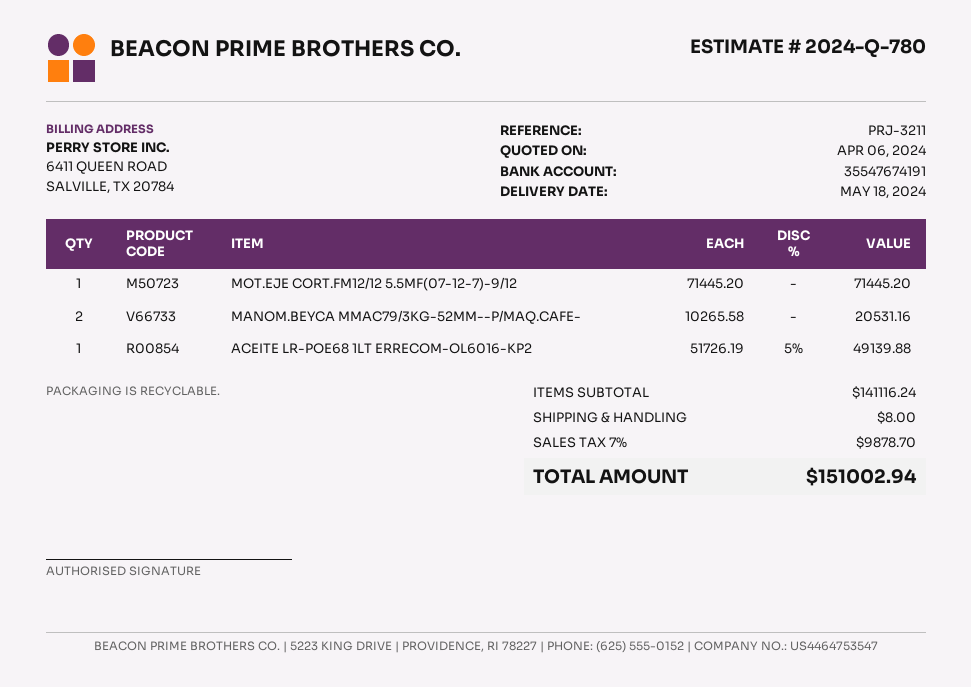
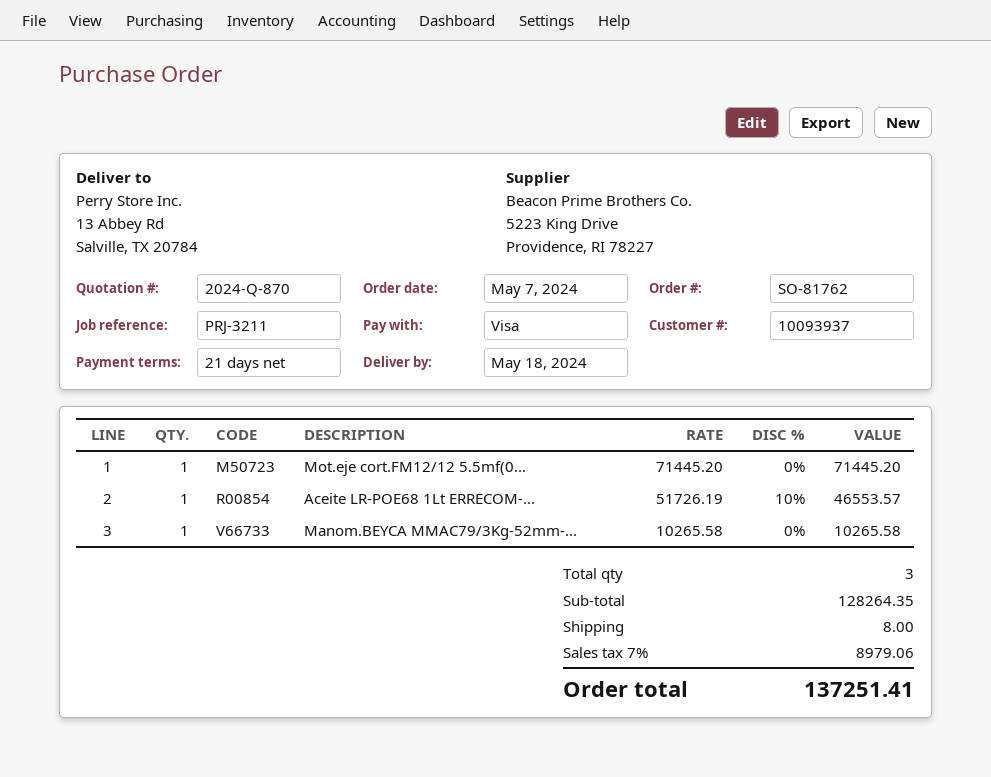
quote number: 2024-Q-780 -> 2024-Q-870
MANOM.BEYCA MMAC79/3KG-52MM--P/MAQ.CAFE-: 2 x 10265.58 = 20531.16 -> 1 x 10265.58 = 10265.58
ACEITE LR-POE68 1LT ERRECOM-OL6016-KP2: 1 x 51726.19 - 5% = 49139.88 -> 1 x 51726.19 - 10% = 46553.57
subtotal: 141116.24 -> 128264.35
tax: 7% = 9878.70 -> 7% = 8979.06
total: 151002.94 -> 137251.41

